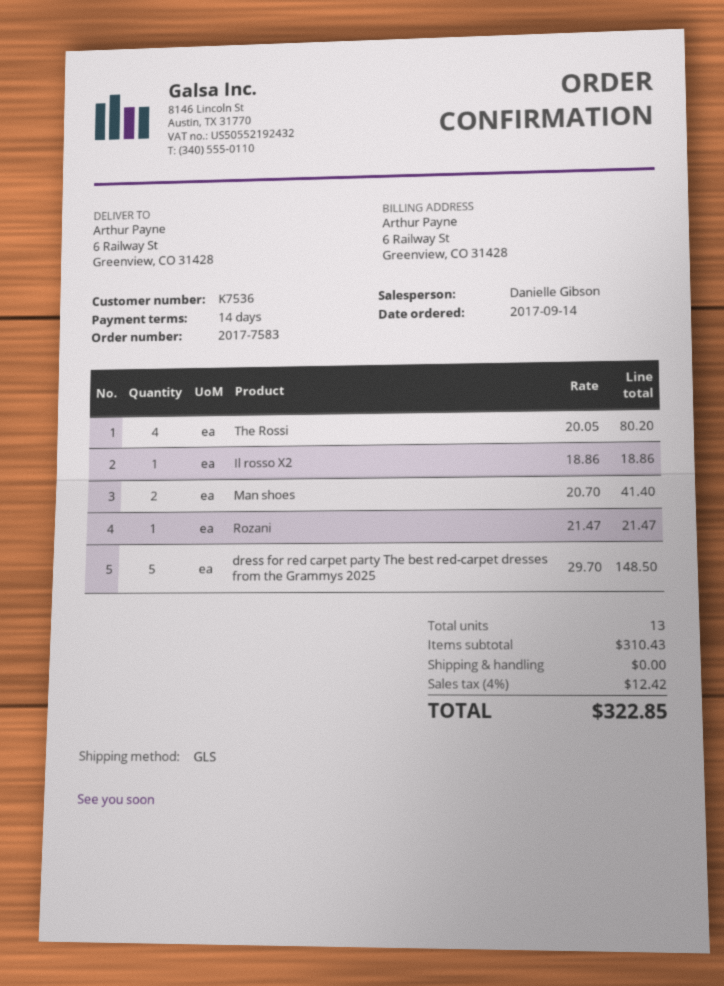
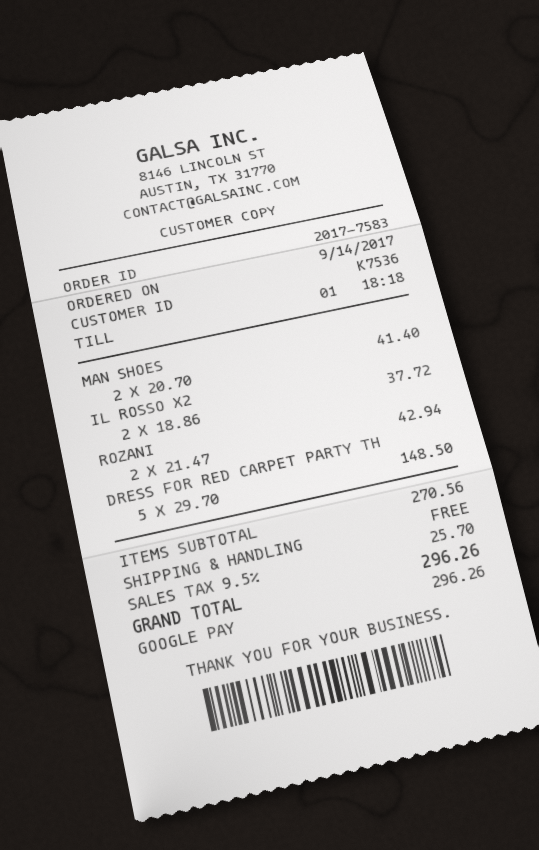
The Rossi: 4 x 20.05 = 80.20 -> none
Il rosso X2: 1 x 18.86 = 18.86 -> 2 x 18.86 = 37.72
Rozani: 1 x 21.47 = 21.47 -> 2 x 21.47 = 42.94
subtotal: 310.43 -> 270.56
tax: 4% = 12.42 -> 9.5% = 25.70
total: 322.85 -> 296.26

